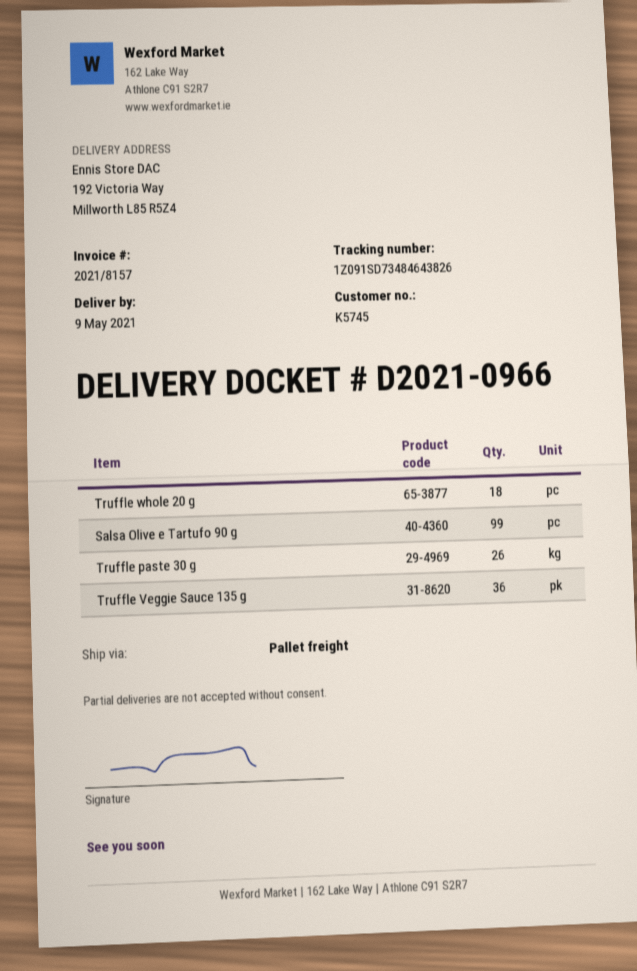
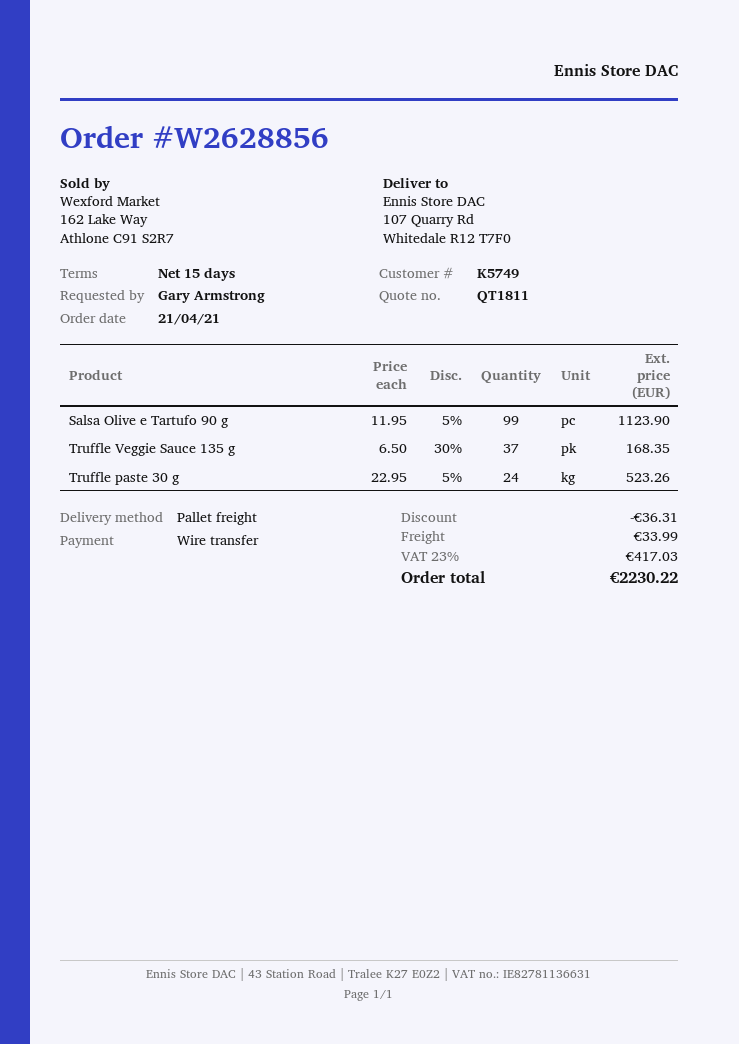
customer number: K5745 -> K5749
ship to: 192 Victoria Way, Millworth L85 R5Z4 -> 107 Quarry Rd, Whitedale R12 T7F0
Truffle whole 20 g: 18 -> none
Truffle paste 30 g: 26 -> 24
Truffle Veggie Sauce 135 g: 36 -> 37

